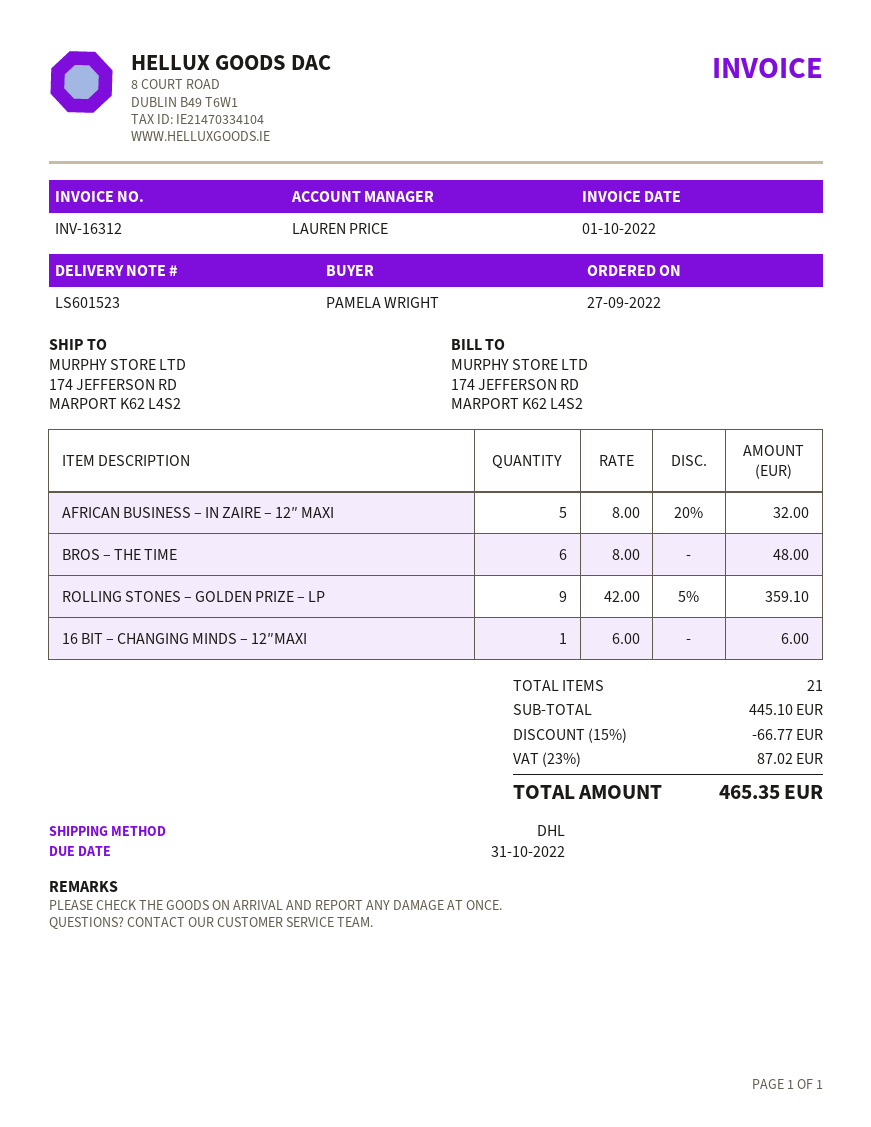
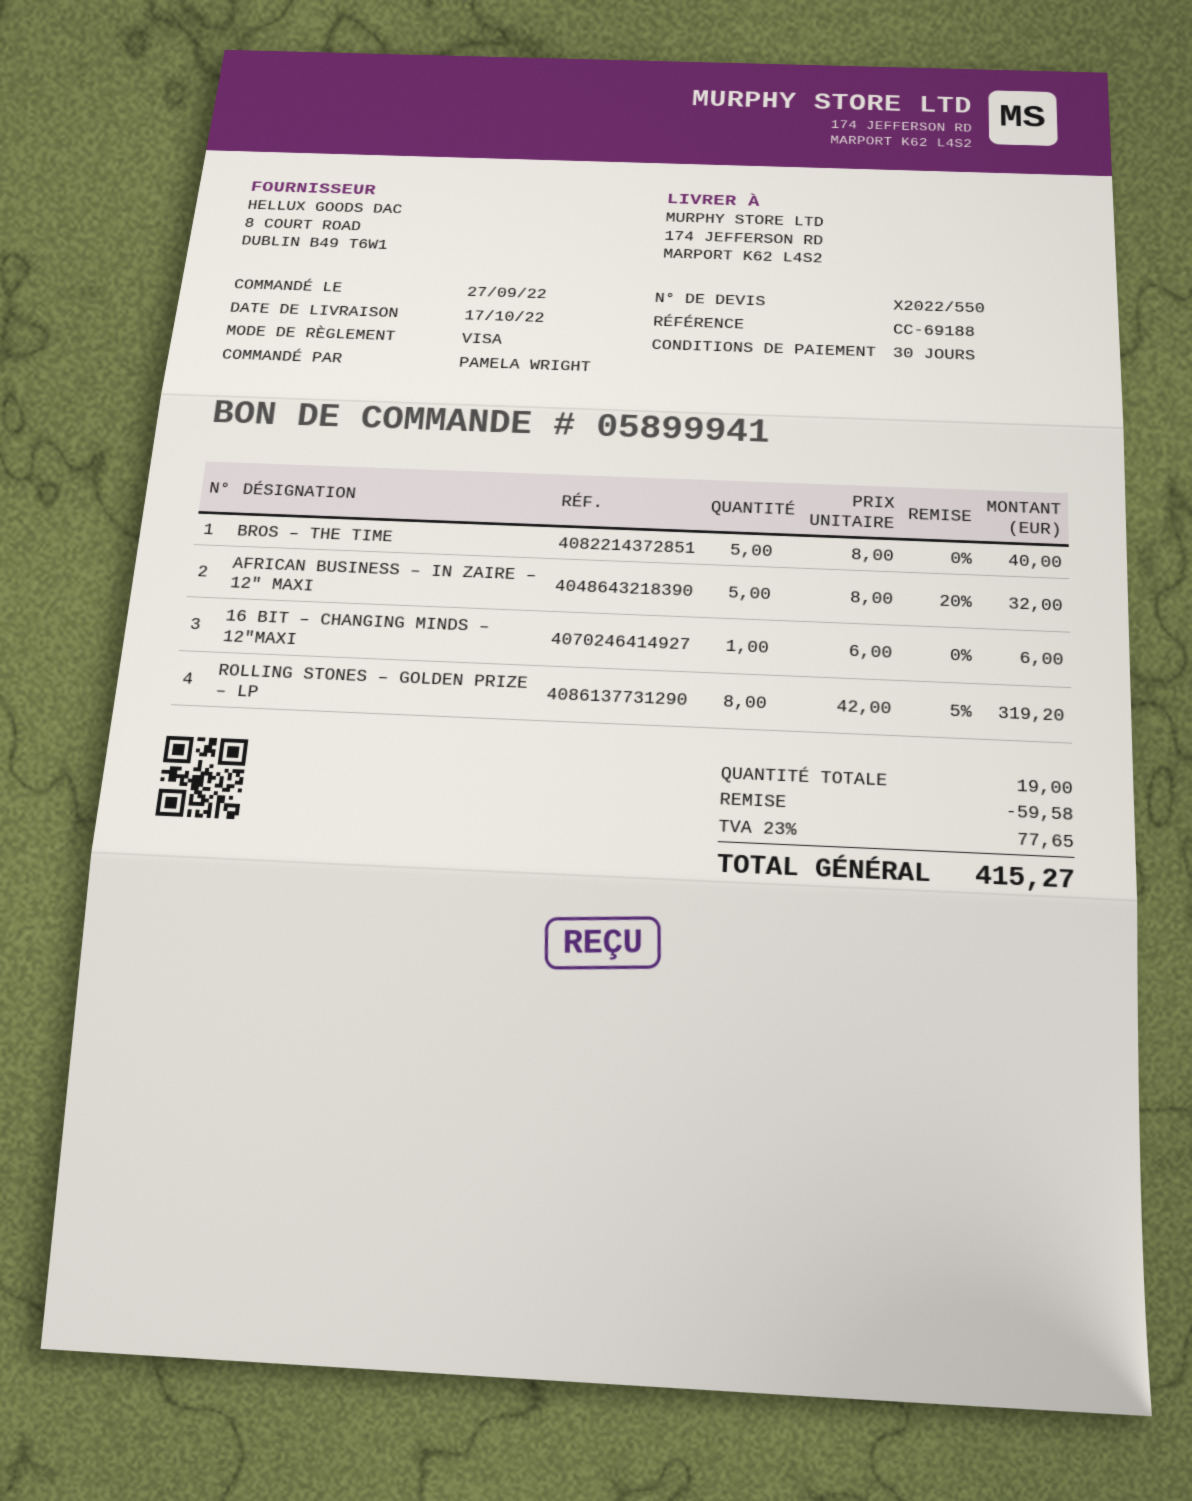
BROS – THE TIME: 6 x 8.00 = 48.00 -> 5 x 8.00 = 40.00
ROLLING STONES – GOLDEN PRIZE – LP: 9 x 42.00 - 5% = 359.10 -> 8 x 42.00 - 5% = 319.20
total quantity: 21 -> 19
discount: 66.77 -> 59.58
tax: 23% = 87.02 -> 23% = 77.65
total: 465.35 -> 415.27

